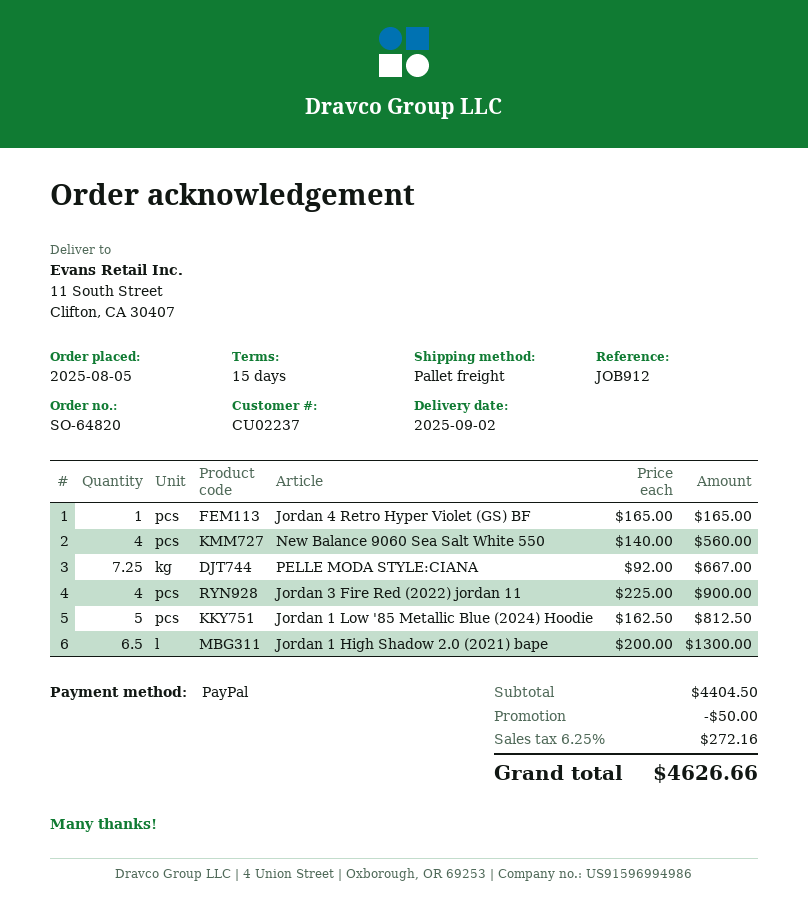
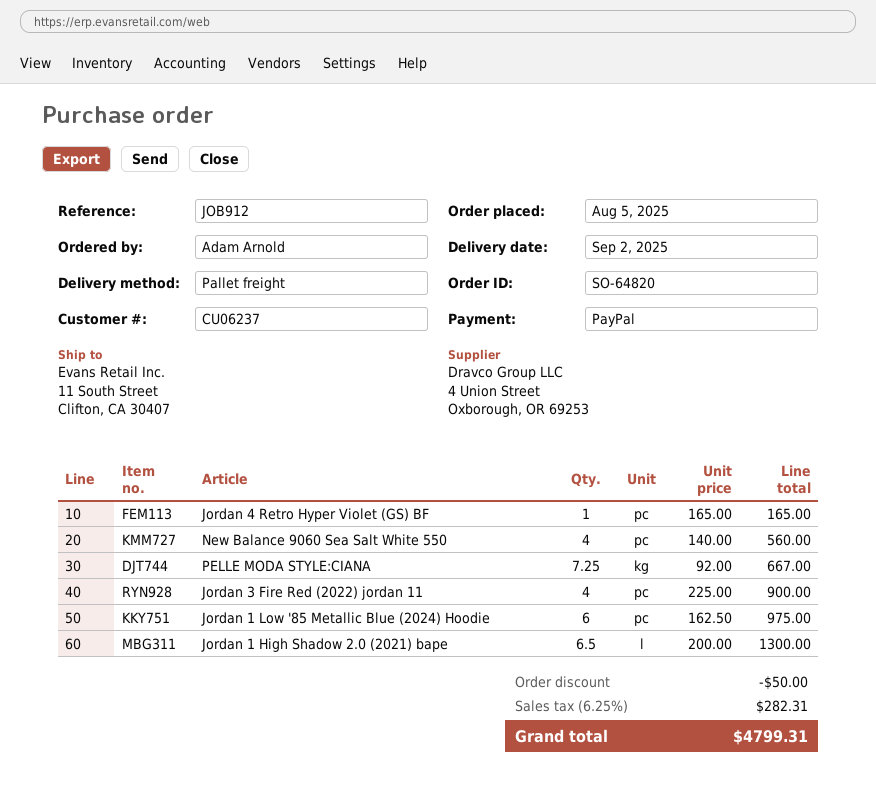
customer number: CU02237 -> CU06237
Jordan 1 Low '85 Metallic Blue (2024) Hoodie: 5 x 162.50 = 812.50 -> 6 x 162.50 = 975.00
tax: 6.25% = 272.16 -> 6.25% = 282.31
total: 4626.66 -> 4799.31

